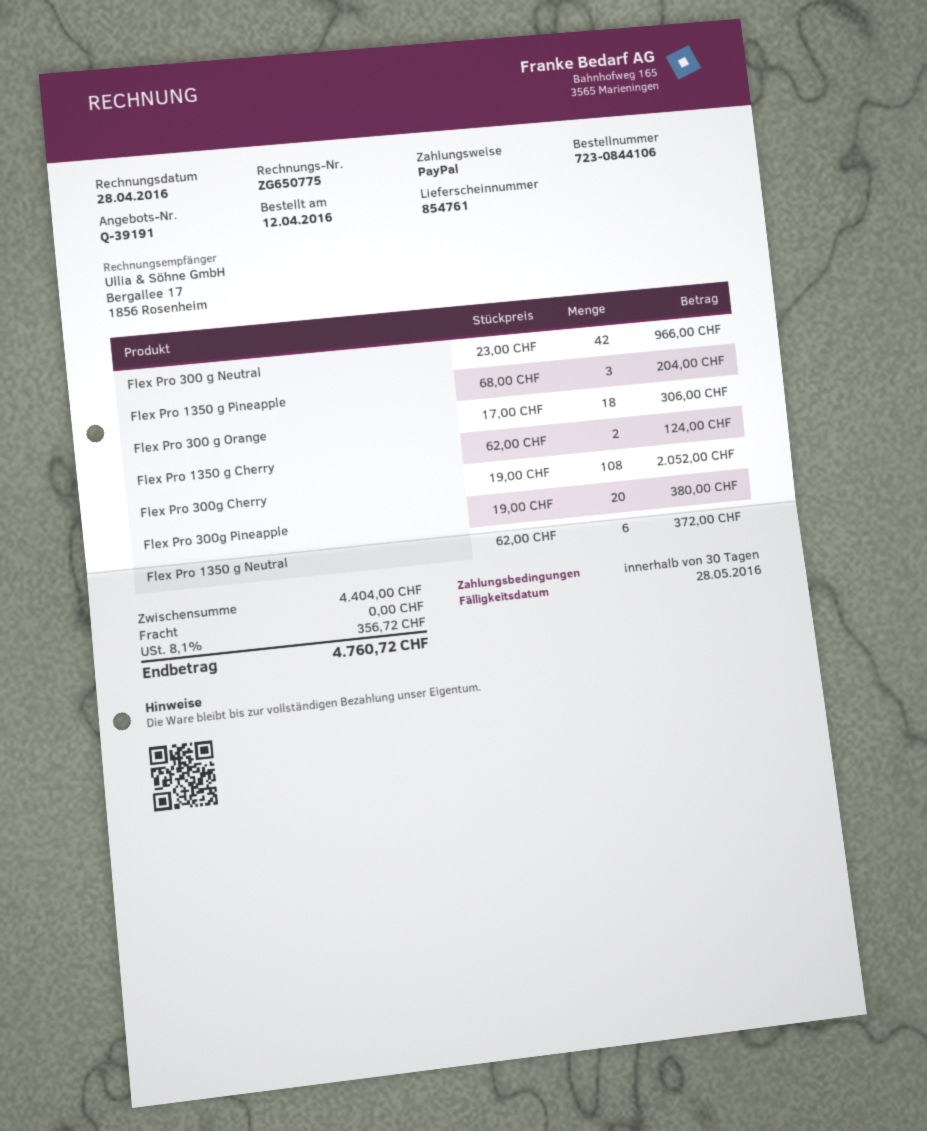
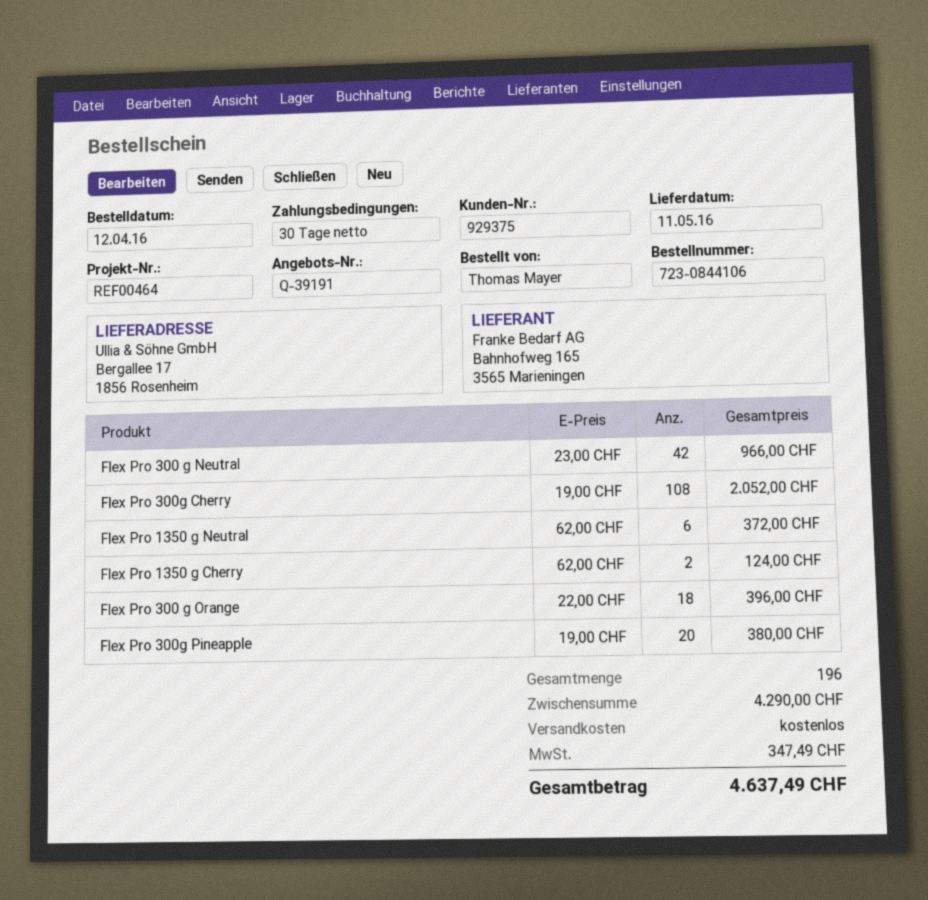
Flex Pro 1350 g Pineapple: 3 x 68.00 = 204.00 -> none
Flex Pro 300 g Orange: 18 x 17.00 = 306.00 -> 18 x 22.00 = 396.00
subtotal: 4404.00 -> 4290.00
tax: 356.72 -> 347.49
total: 4760.72 -> 4637.49

